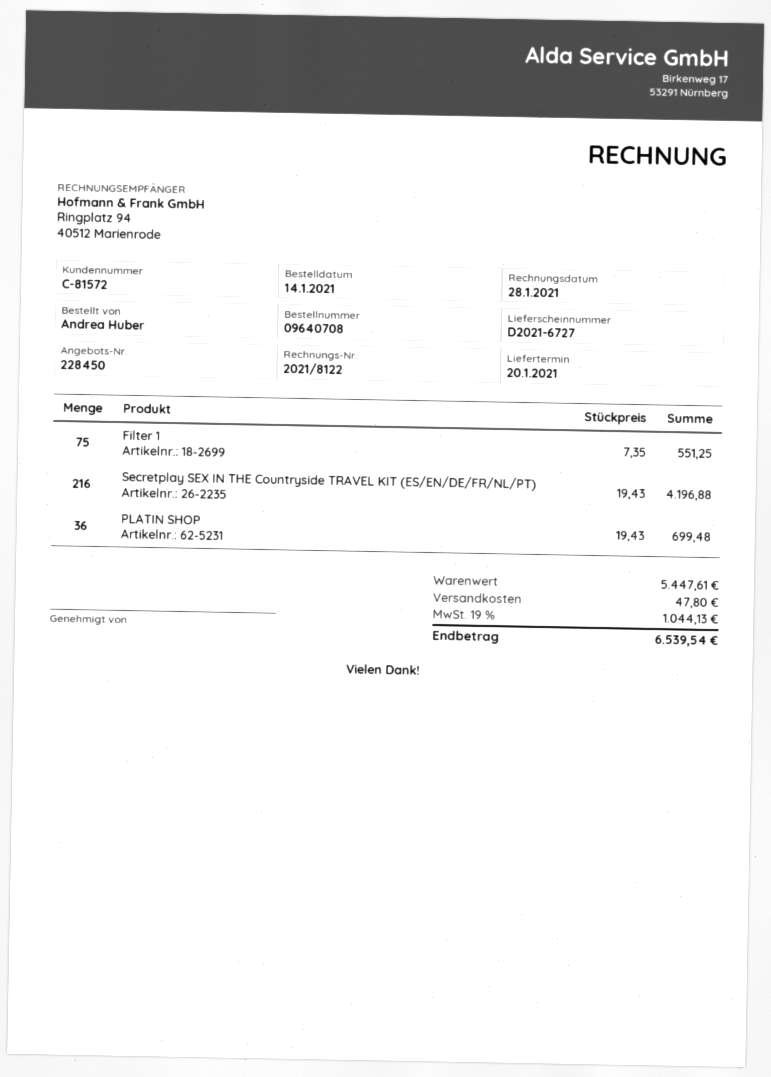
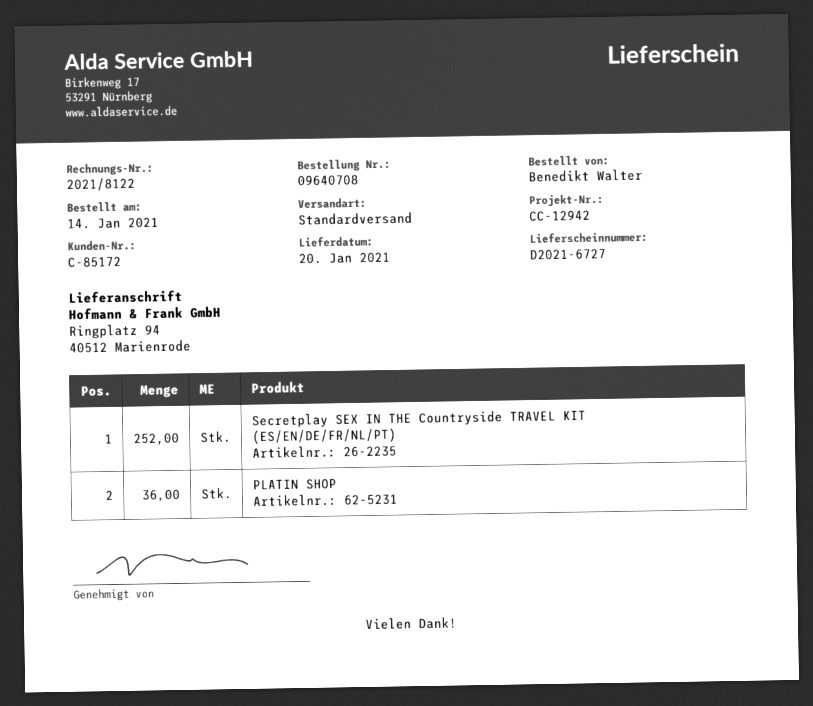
customer number: C-81572 -> C-85172
ordered by: Andrea Huber -> Benedikt Walter
Filter 1: 75 -> none
Secretplay SEX IN THE Countryside TRAVEL KIT (ES/EN/DE/FR/NL/PT): 216 -> 252

